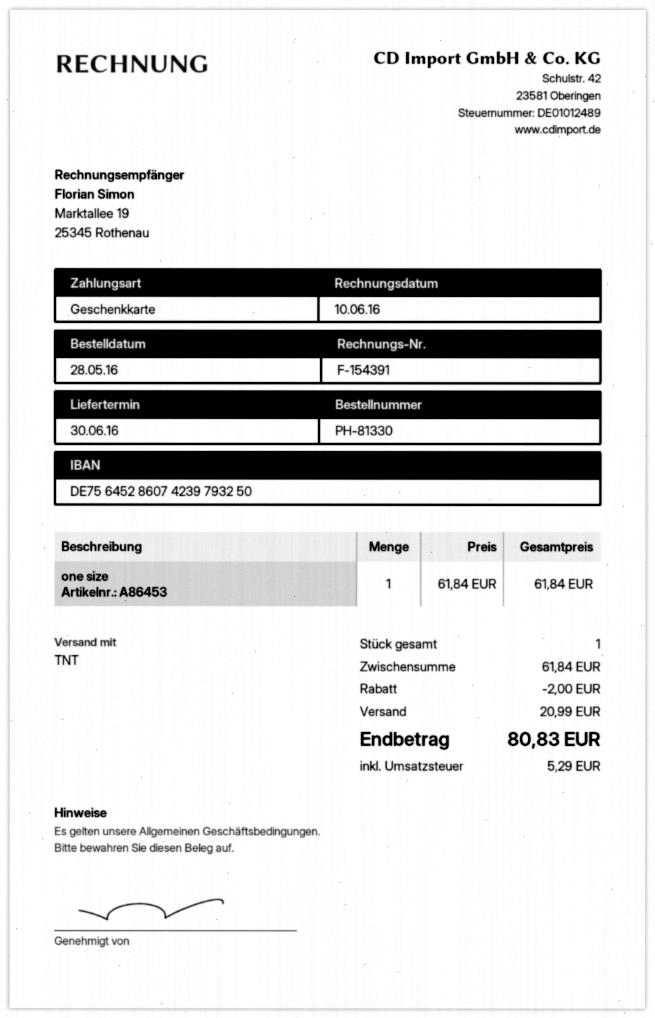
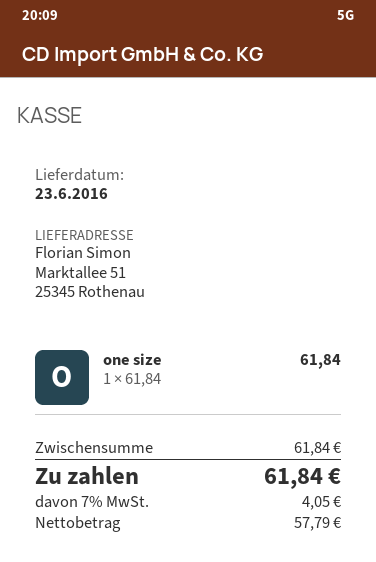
delivery date: 2016-06-30 -> 2016-06-23
discount: 2.00 -> none
shipping: 20.99 -> none
tax: 5.29 -> 4.05
total: 80.83 -> 61.84

